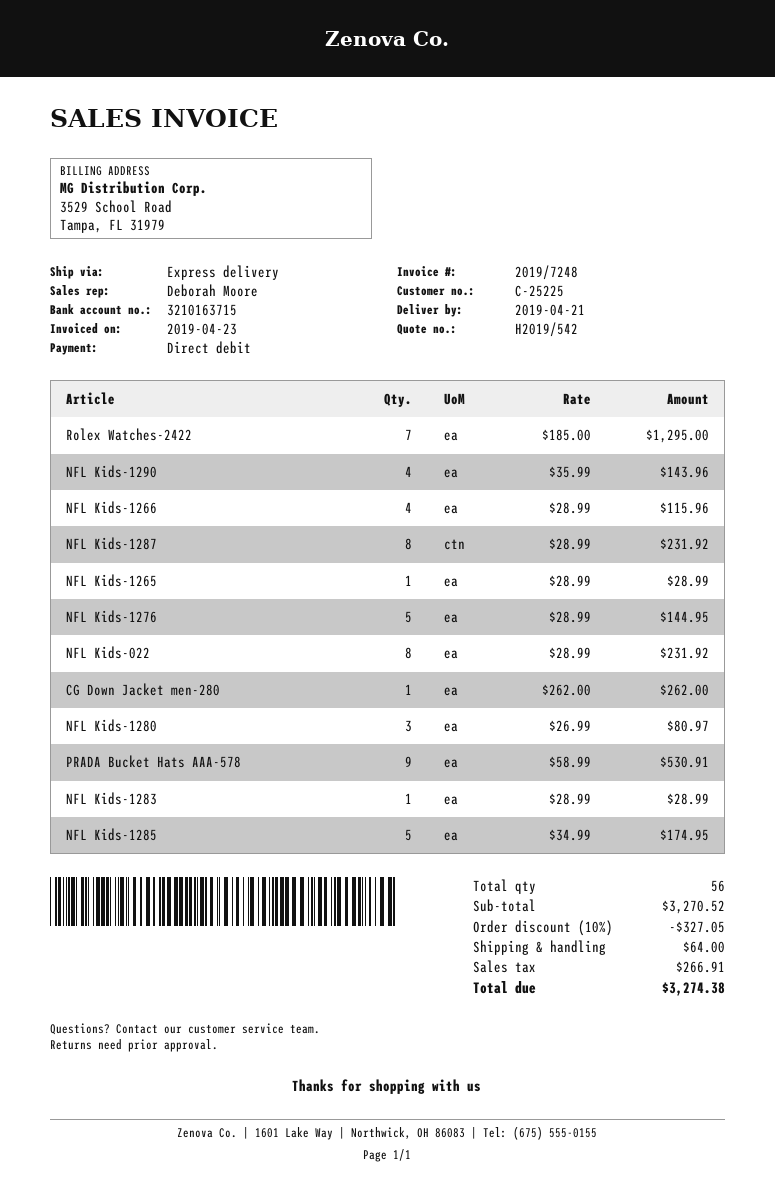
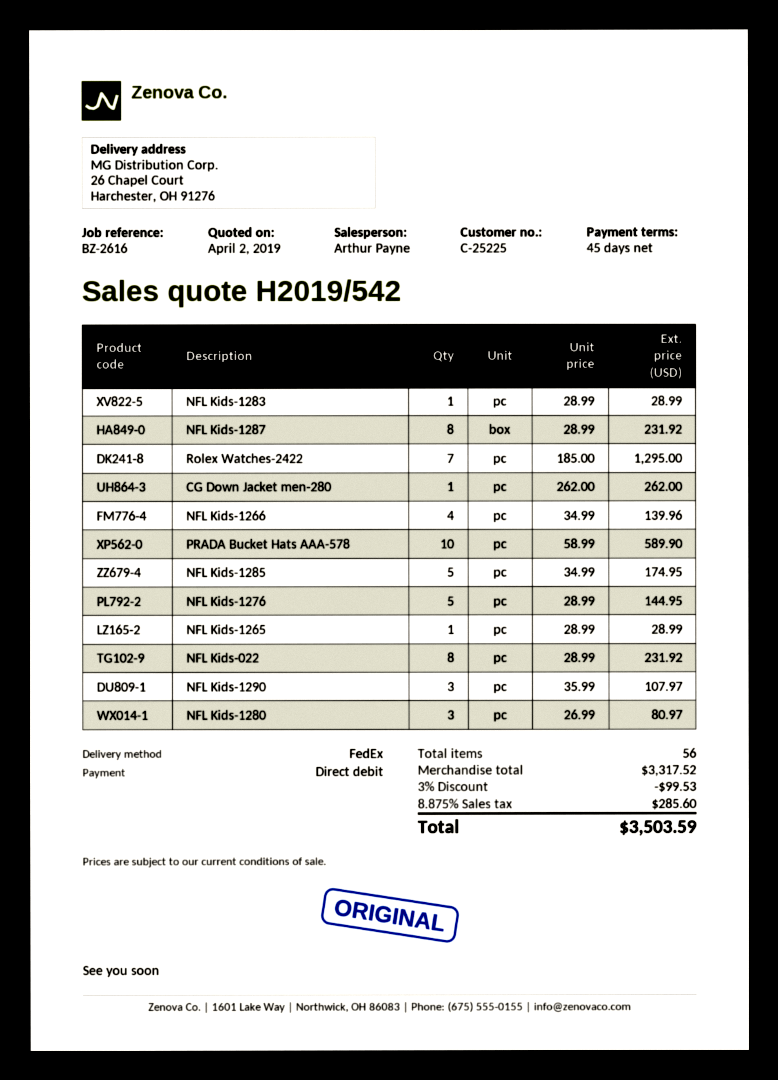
sales rep: Deborah Moore -> Arthur Payne
shipping method: express -> FedEx
NFL Kids-1290: 4 x 35.99 = 143.96 -> 3 x 35.99 = 107.97
NFL Kids-1266: 4 x 28.99 = 115.96 -> 4 x 34.99 = 139.96
PRADA Bucket Hats AAA-578: 9 x 58.99 = 530.91 -> 10 x 58.99 = 589.90
subtotal: 3270.52 -> 3317.52
discount: 10% = 327.05 -> 3% = 99.53
shipping: 64.00 -> none
tax: 266.91 -> 285.60
total: 3274.38 -> 3503.59

